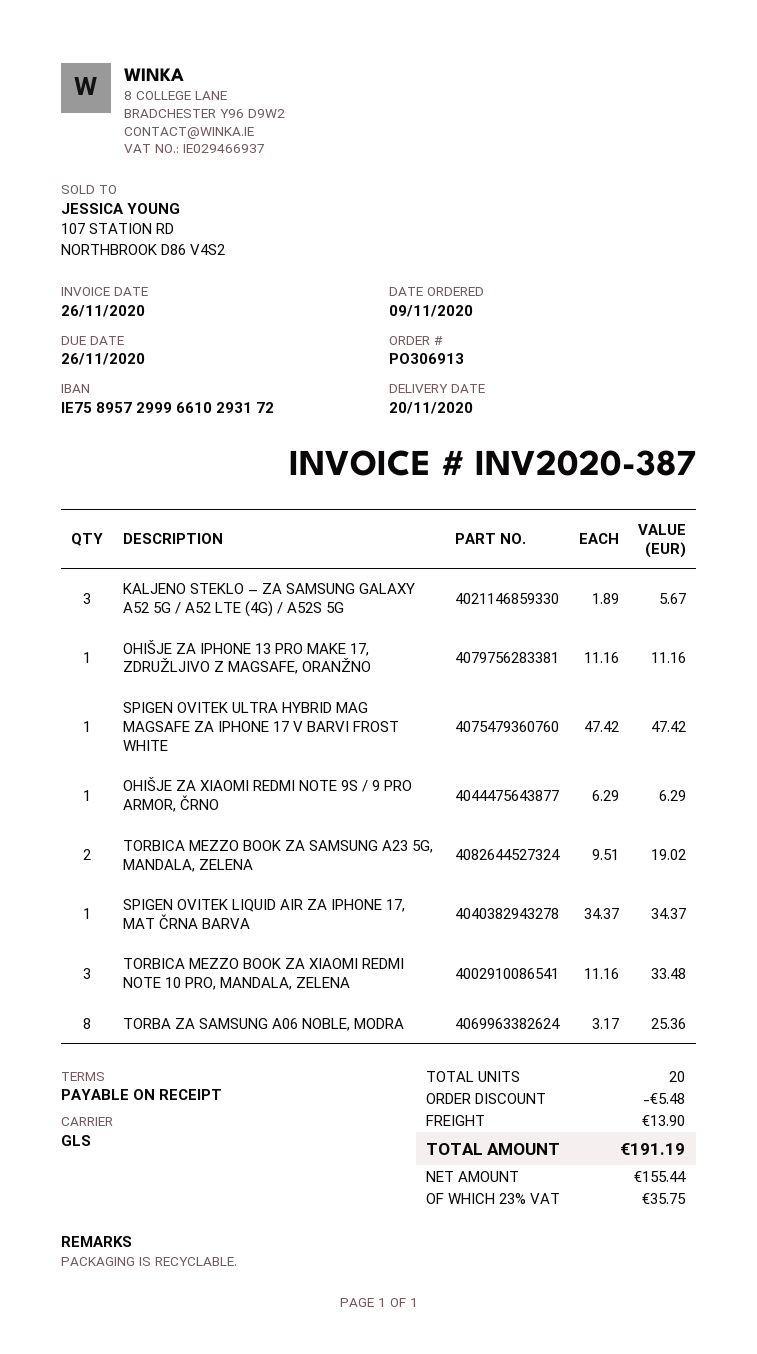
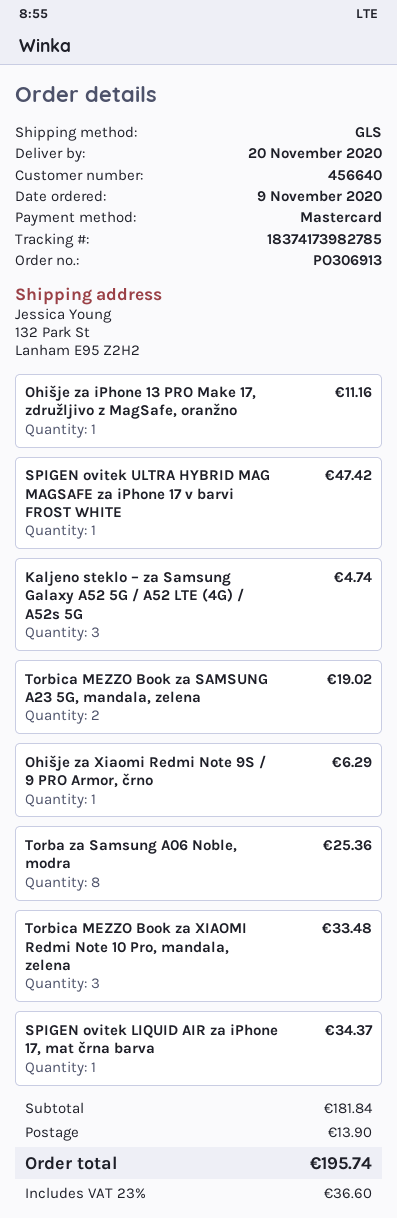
KALJENO STEKLO – ZA SAMSUNG GALAXY A52 5G / A52 LTE (4G) / A52S 5G: 3 for 5.67 -> 3 for 4.74
discount: 5.48 -> none
tax: 23% = 35.75 -> 23% = 36.60
total: 191.19 -> 195.74

